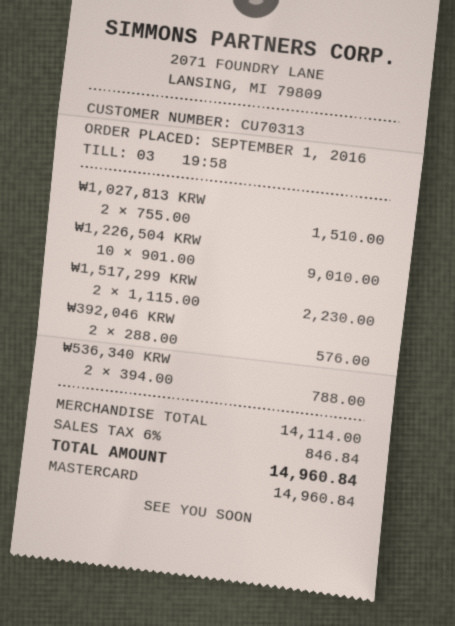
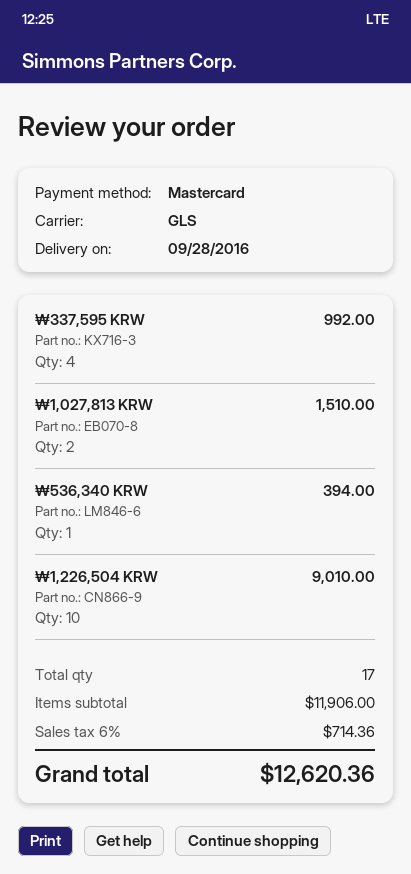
₩1,517,299 KRW: 2 for 2230.00 -> none
₩392,046 KRW: 2 for 576.00 -> none
₩536,340 KRW: 2 for 788.00 -> 1 for 394.00
₩337,595 KRW: none -> 4 for 992.00
subtotal: 14114.00 -> 11906.00
tax: 6% = 846.84 -> 6% = 714.36
total: 14960.84 -> 12620.36

